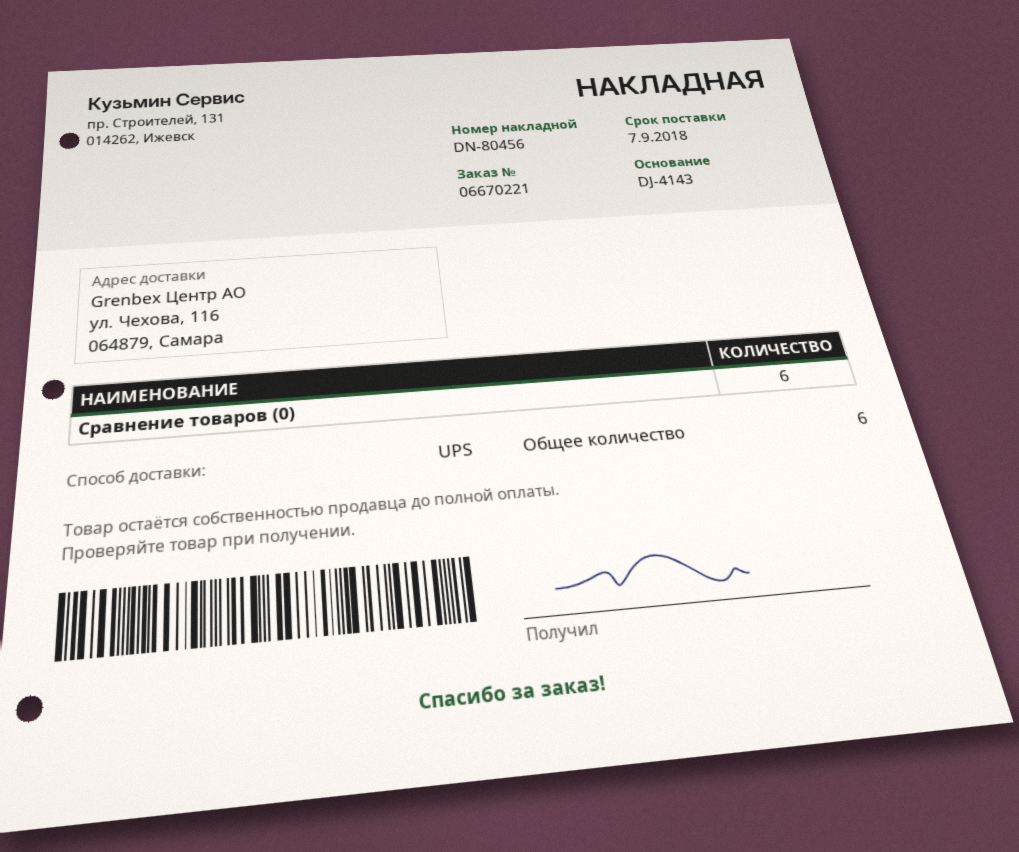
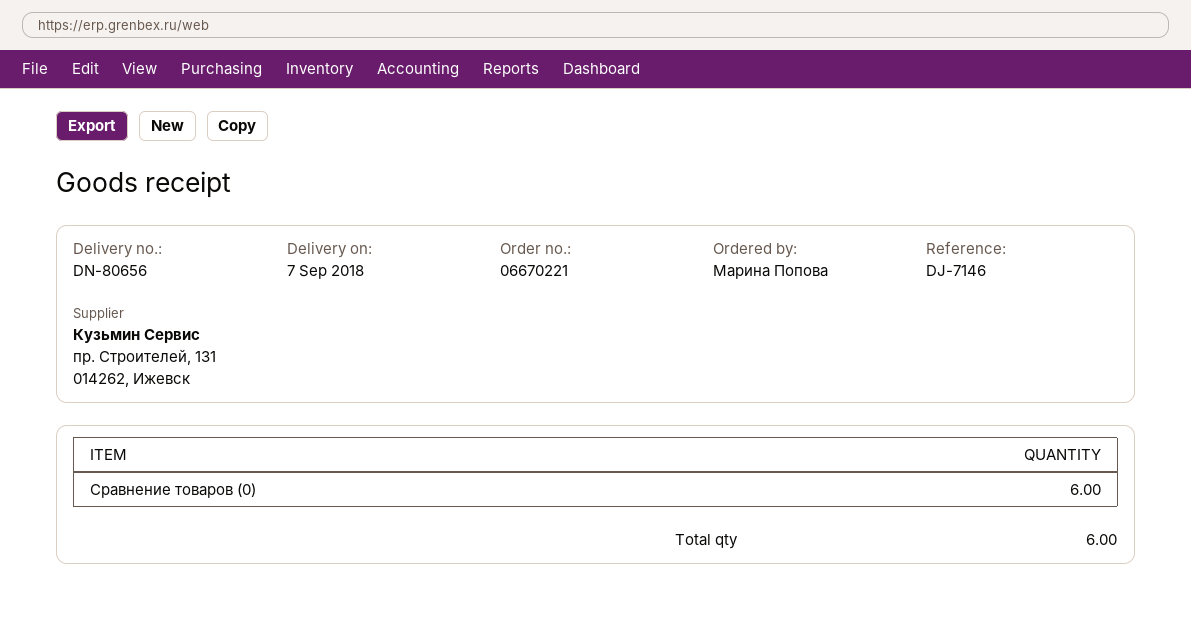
delivery note number: DN-80456 -> DN-80656
reference: DJ-4143 -> DJ-7146

